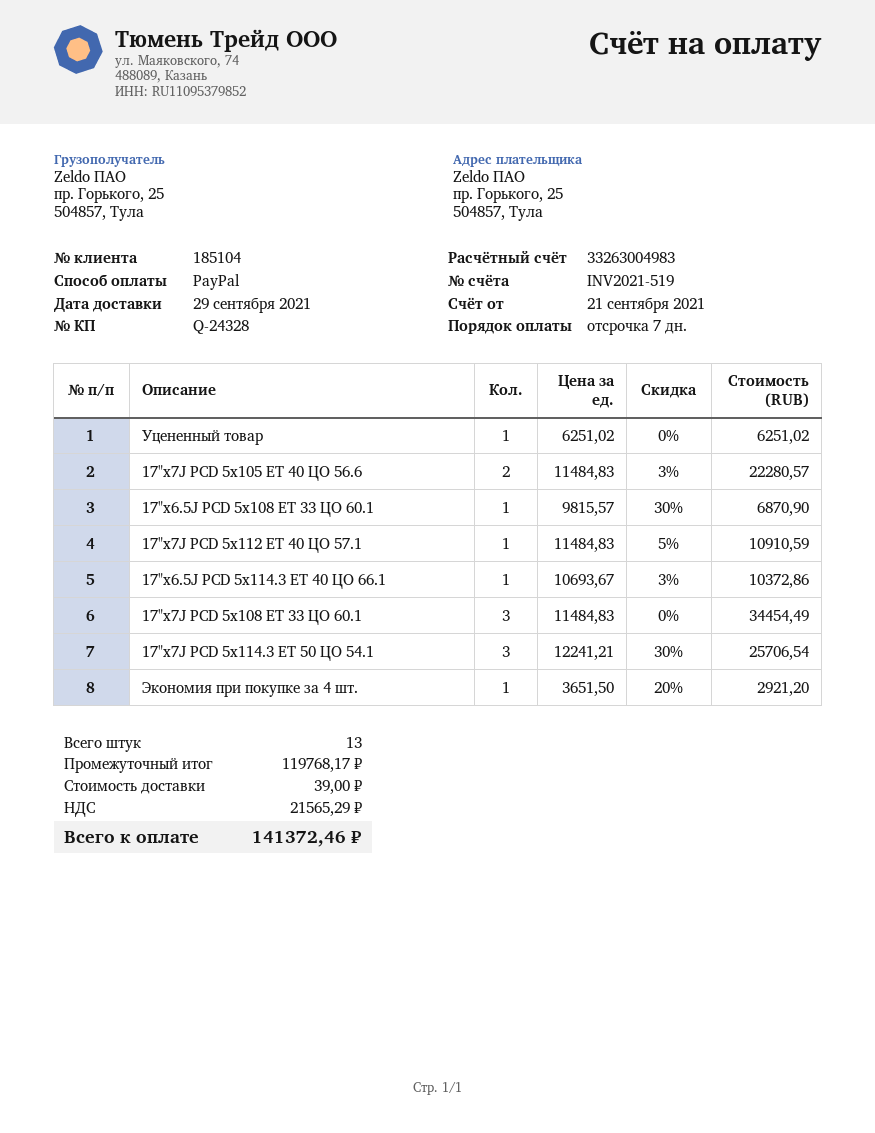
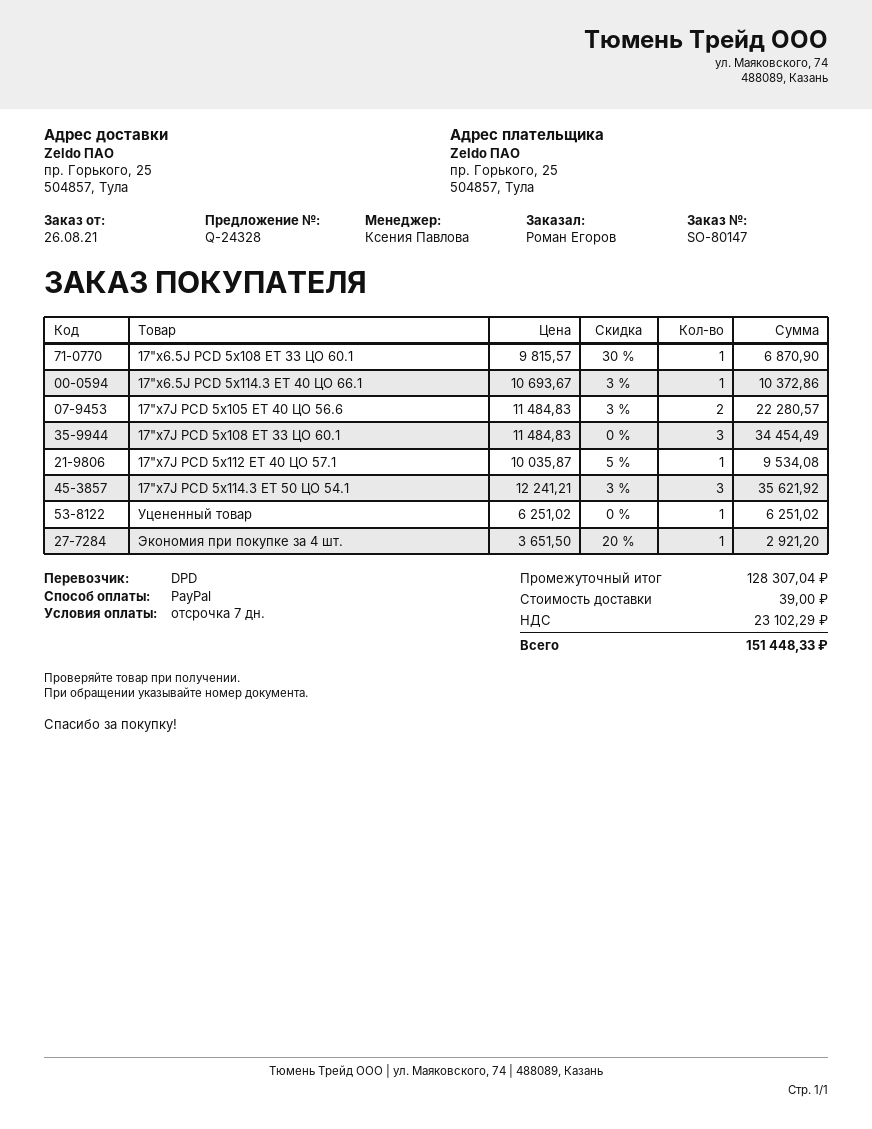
17"x7J PCD 5x112 ЕТ 40 ЦО 57.1: 1 x 11484.83 - 5% = 10910.59 -> 1 x 10035.87 - 5% = 9534.08
17"x7J PCD 5x114.3 ЕТ 50 ЦО 54.1: 3 x 12241.21 - 30% = 25706.54 -> 3 x 12241.21 - 3% = 35621.92
subtotal: 119768.17 -> 128307.04
tax: 21565.29 -> 23102.29
total: 141372.46 -> 151448.33

